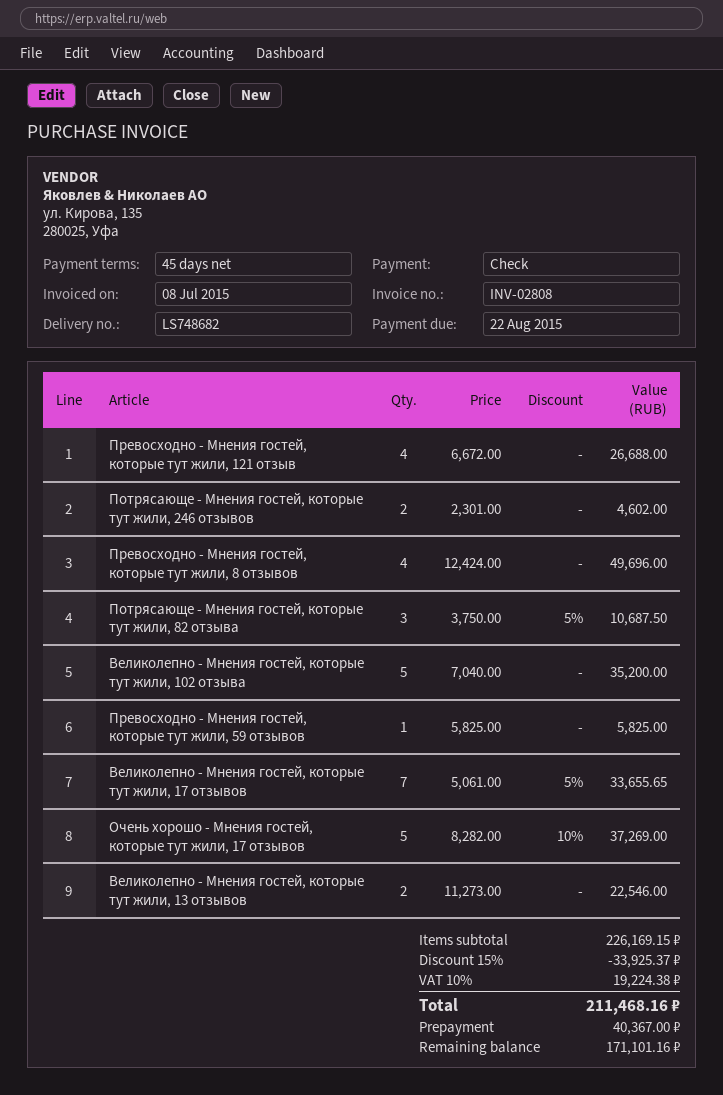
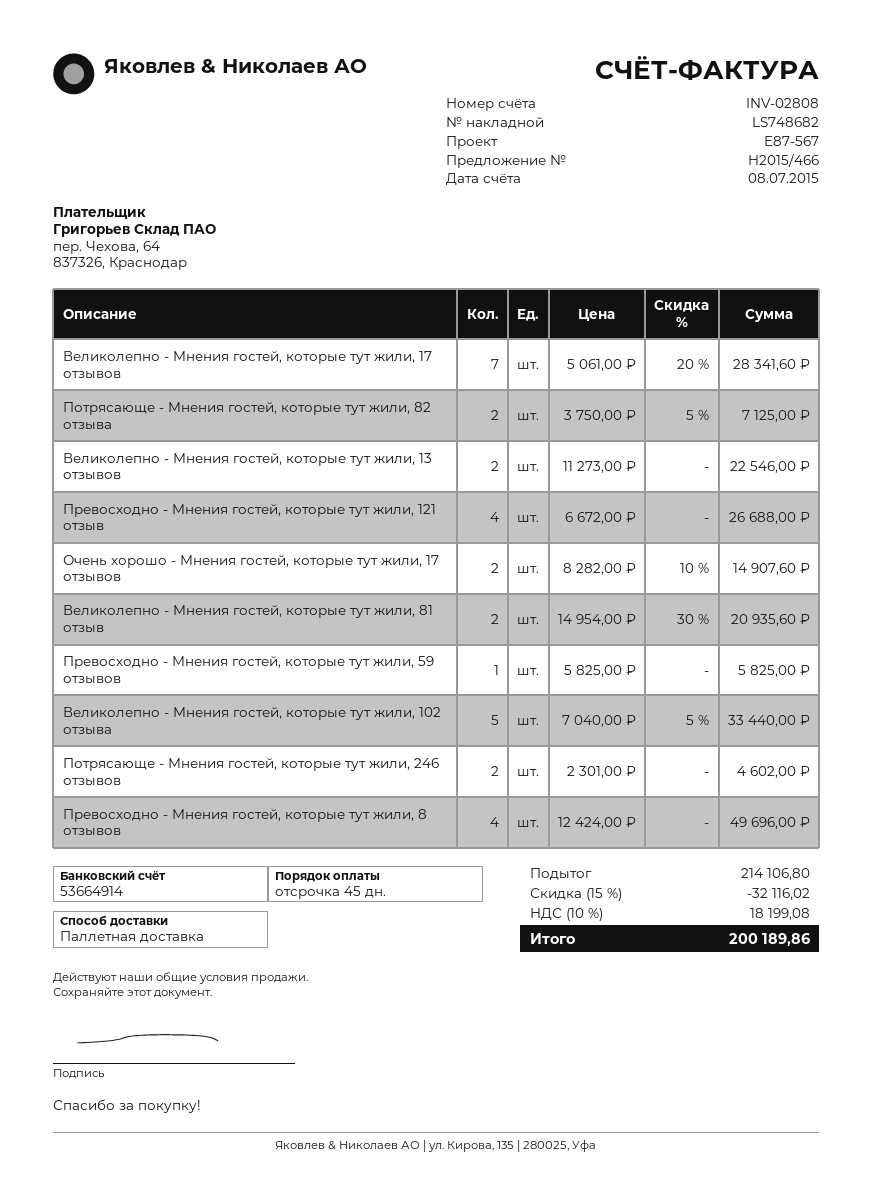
Потрясающе - Мнения гостей, которые тут жили, 82 отзыва: 3 x 3750.00 - 5% = 10687.50 -> 2 x 3750.00 - 5% = 7125.00
Великолепно - Мнения гостей, которые тут жили, 102 отзыва: 5 x 7040.00 = 35200.00 -> 5 x 7040.00 - 5% = 33440.00
Великолепно - Мнения гостей, которые тут жили, 17 отзывов: 7 x 5061.00 - 5% = 33655.65 -> 7 x 5061.00 - 20% = 28341.60
Очень хорошо - Мнения гостей, которые тут жили, 17 отзывов: 5 x 8282.00 - 10% = 37269.00 -> 2 x 8282.00 - 10% = 14907.60
Великолепно - Мнения гостей, которые тут жили, 81 отзыв: none -> 2 x 14954.00 - 30% = 20935.60
subtotal: 226169.15 -> 214106.80
discount: 15% = 33925.37 -> 15% = 32116.02
tax: 10% = 19224.38 -> 10% = 18199.08
total: 211468.16 -> 200189.86

